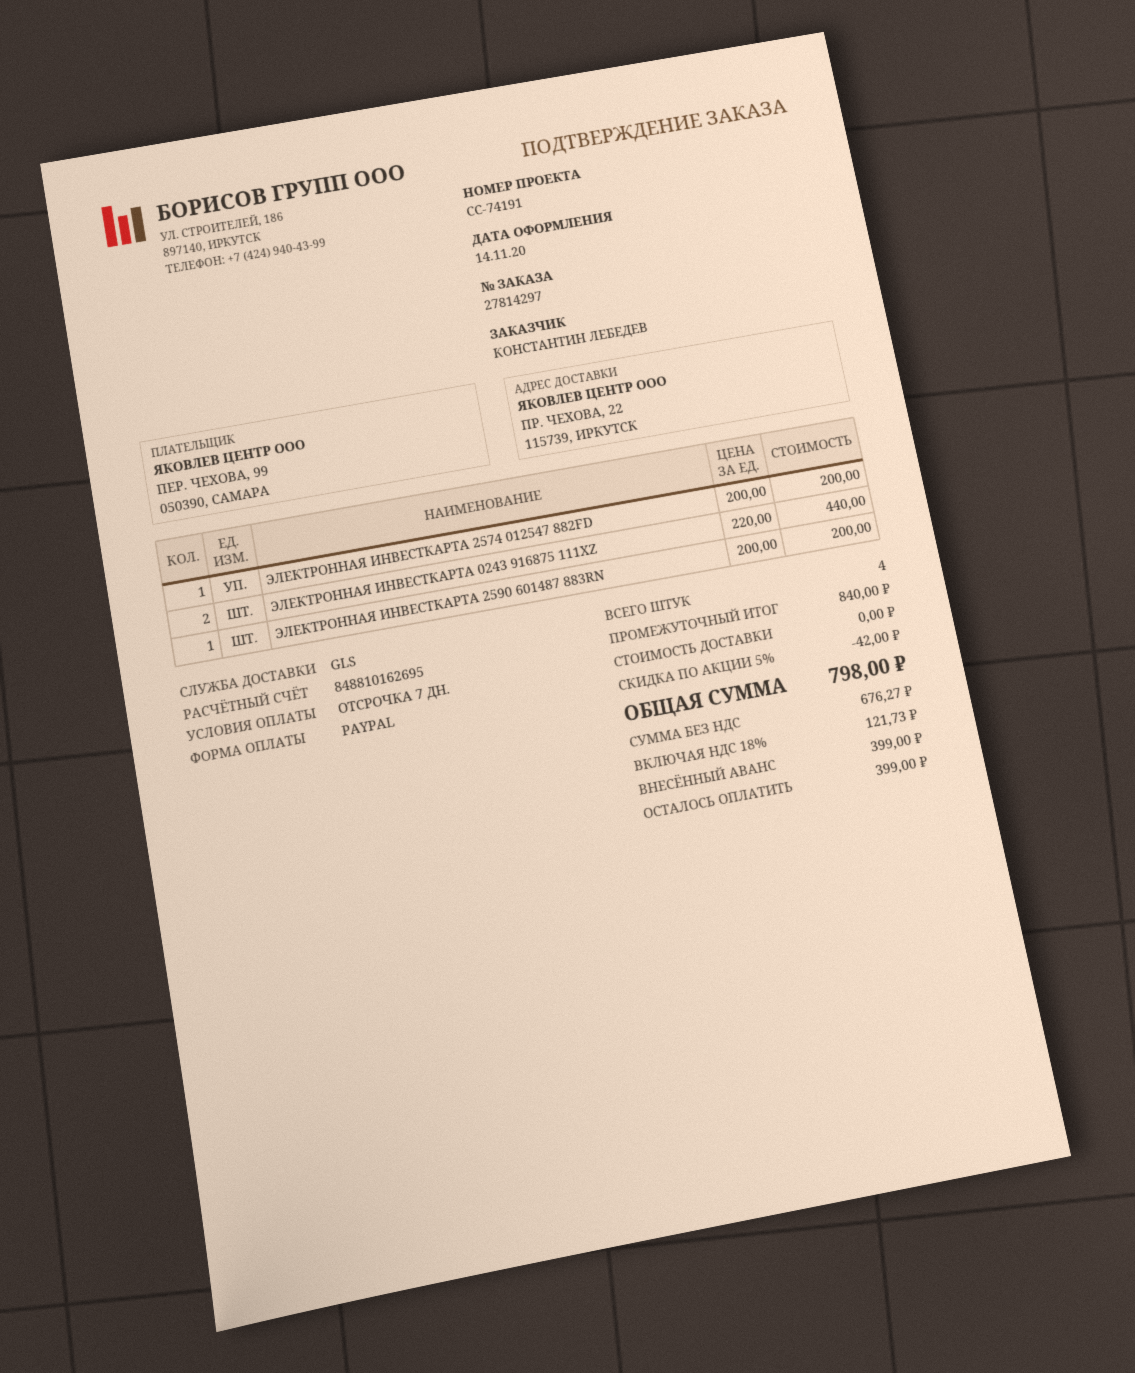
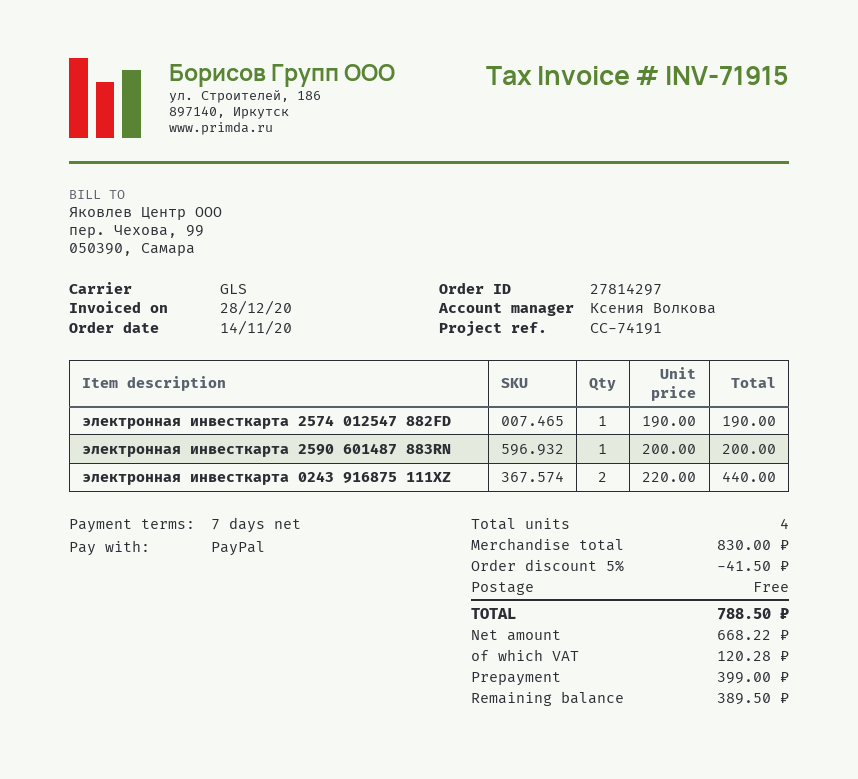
ЭЛЕКТРОННАЯ ИНВЕСТКАРТА 2574 012547 882FD: 1 x 200.00 = 200.00 -> 1 x 190.00 = 190.00
subtotal: 840.00 -> 830.00
discount: 5% = 42.00 -> 5% = 41.50
net: 676.27 -> 668.22
tax: 121.73 -> 120.28
total: 798.00 -> 788.50
balance: 399.00 -> 389.50

